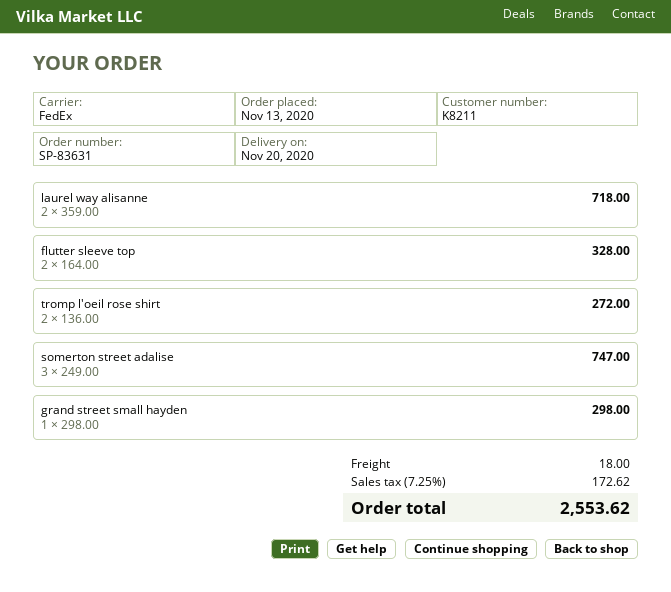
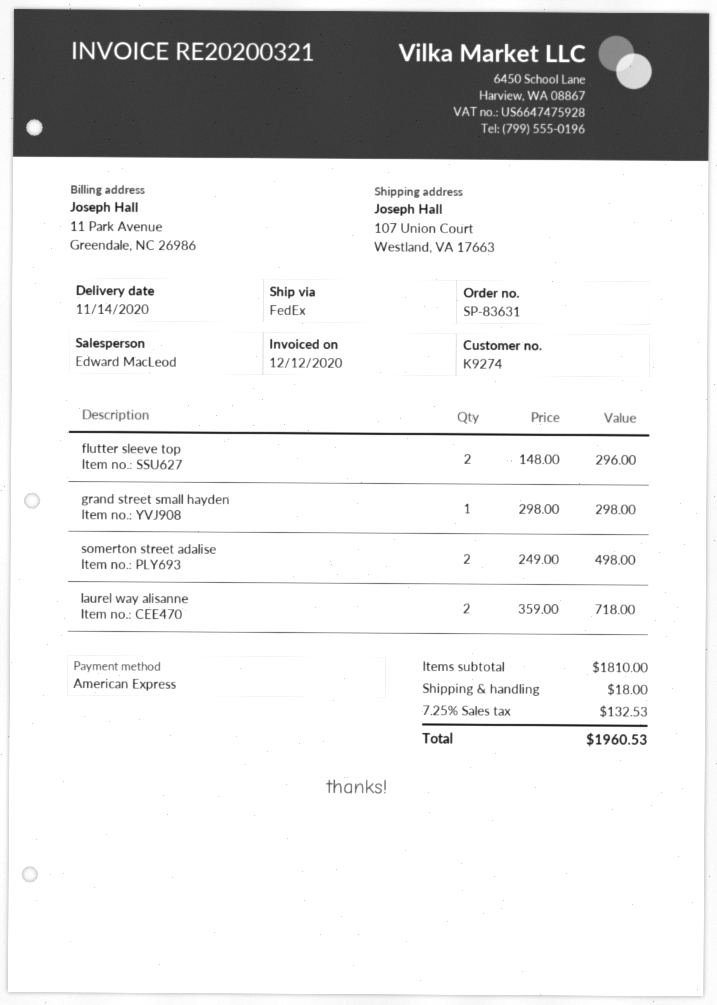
delivery date: 2020-11-20 -> 2020-11-14
customer number: K8211 -> K9274
flutter sleeve top: 2 x 164.00 = 328.00 -> 2 x 148.00 = 296.00
tromp l'oeil rose shirt: 2 x 136.00 = 272.00 -> none
somerton street adalise: 3 x 249.00 = 747.00 -> 2 x 249.00 = 498.00
tax: 7.25% = 172.62 -> 7.25% = 132.53
total: 2553.62 -> 1960.53

